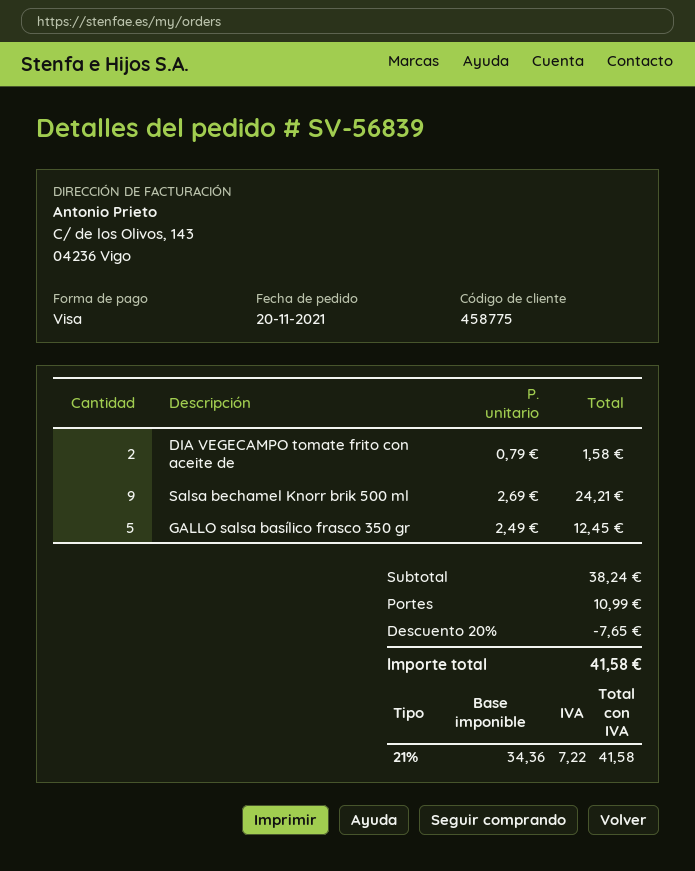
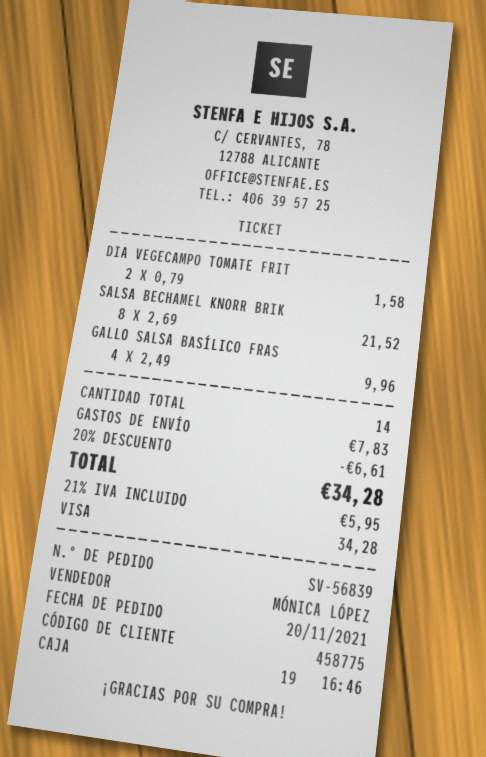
Salsa bechamel Knorr brik 500 ml: 9 x 2.69 = 24.21 -> 8 x 2.69 = 21.52
GALLO salsa basílico frasco 350 gr: 5 x 2.49 = 12.45 -> 4 x 2.49 = 9.96
discount: 20% = 7.65 -> 20% = 6.61
shipping: 10.99 -> 7.83
tax: 21% = 7.22 -> 21% = 5.95
total: 41.58 -> 34.28

